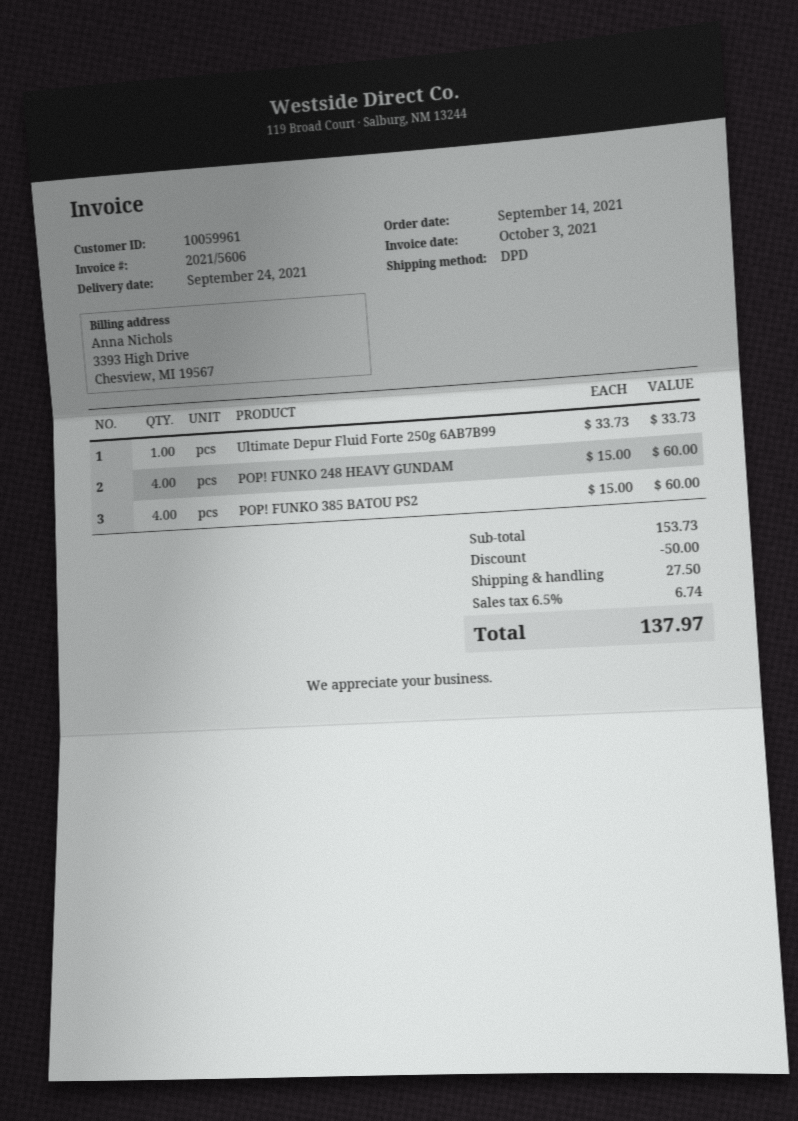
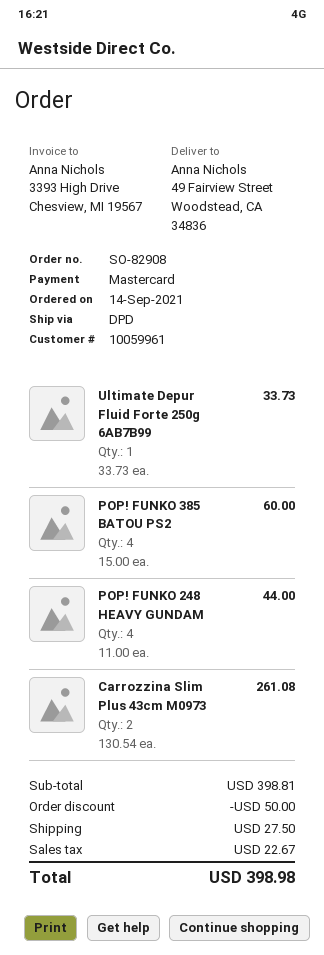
POP! FUNKO 248 HEAVY GUNDAM: 4 x 15.00 = 60.00 -> 4 x 11.00 = 44.00
Carrozzina Slim Plus 43cm M0973: none -> 2 x 130.54 = 261.08
subtotal: 153.73 -> 398.81
tax: 6.74 -> 22.67
total: 137.97 -> 398.98

